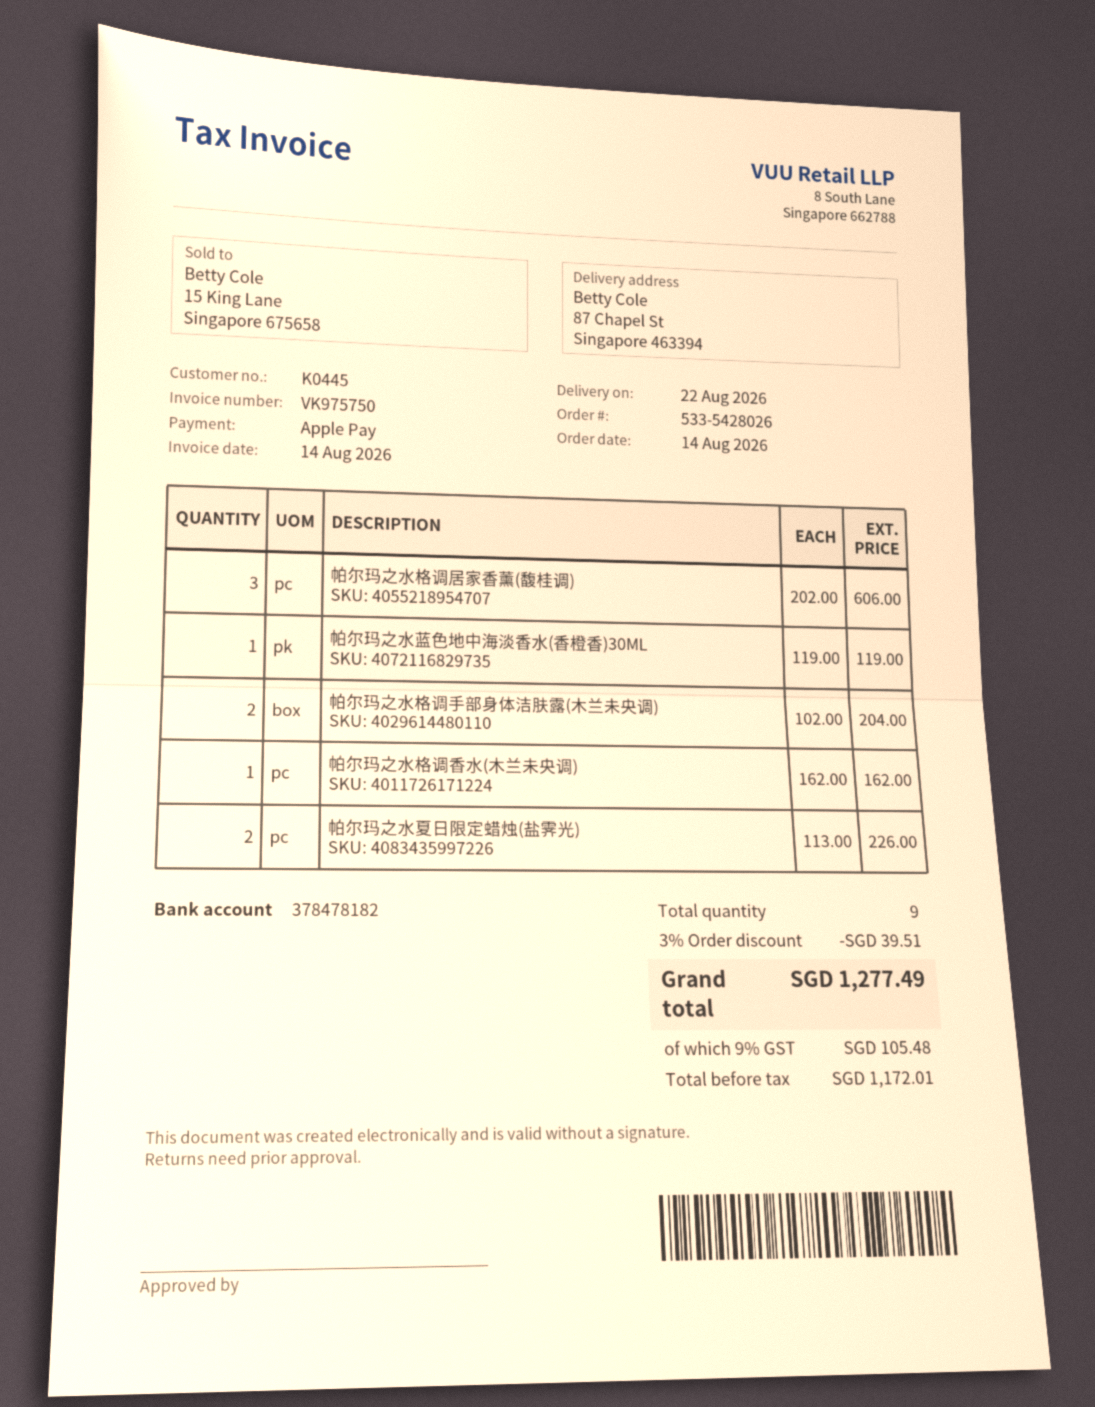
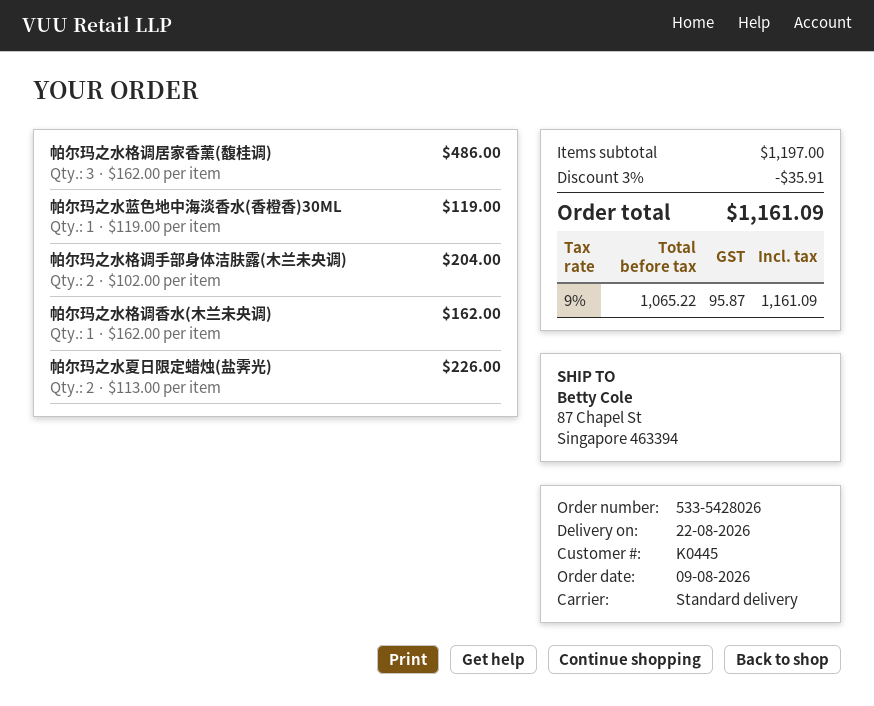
order date: 2026-08-14 -> 2026-08-09
帕尔玛之水格调居家香薰(馥桂调): 3 x 202.00 = 606.00 -> 3 x 162.00 = 486.00
discount: 3% = 39.51 -> 3% = 35.91
net: 1172.01 -> 1065.22
tax: 9% = 105.48 -> 9% = 95.87
total: 1277.49 -> 1161.09

